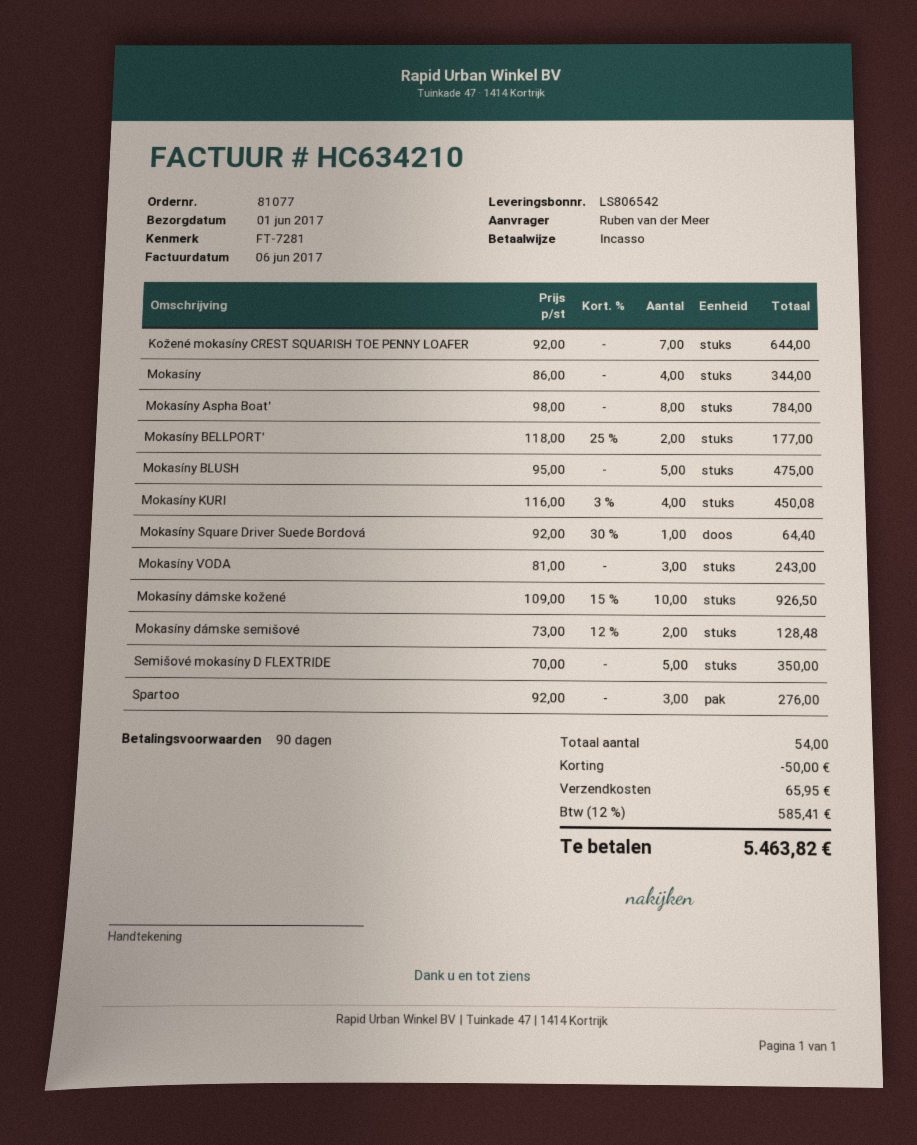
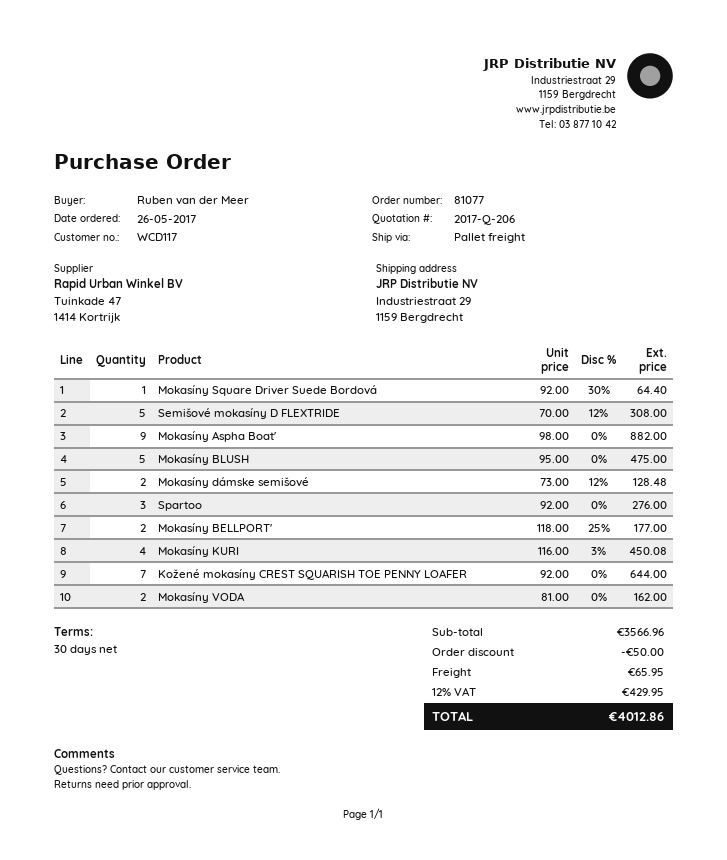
payment terms: 90 days -> 30 days
Mokasíny: 4 x 86.00 = 344.00 -> none
Mokasíny Aspha Boat': 8 x 98.00 = 784.00 -> 9 x 98.00 = 882.00
Mokasíny VODA: 3 x 81.00 = 243.00 -> 2 x 81.00 = 162.00
Mokasíny dámske kožené: 10 x 109.00 - 15% = 926.50 -> none
Semišové mokasíny D FLEXTRIDE: 5 x 70.00 = 350.00 -> 5 x 70.00 - 12% = 308.00
tax: 12% = 585.41 -> 12% = 429.95
total: 5463.82 -> 4012.86

